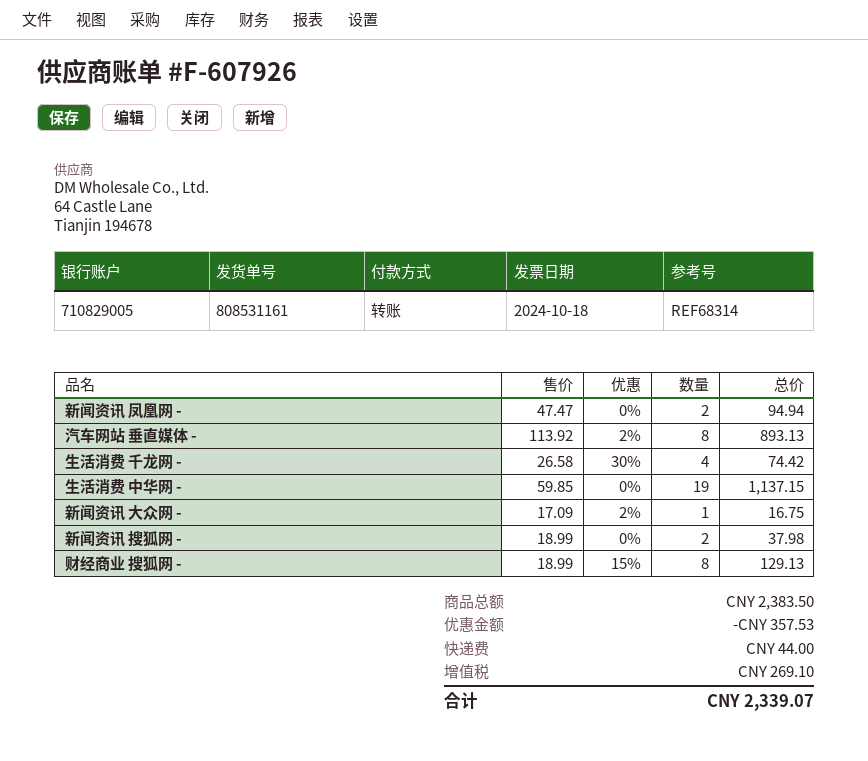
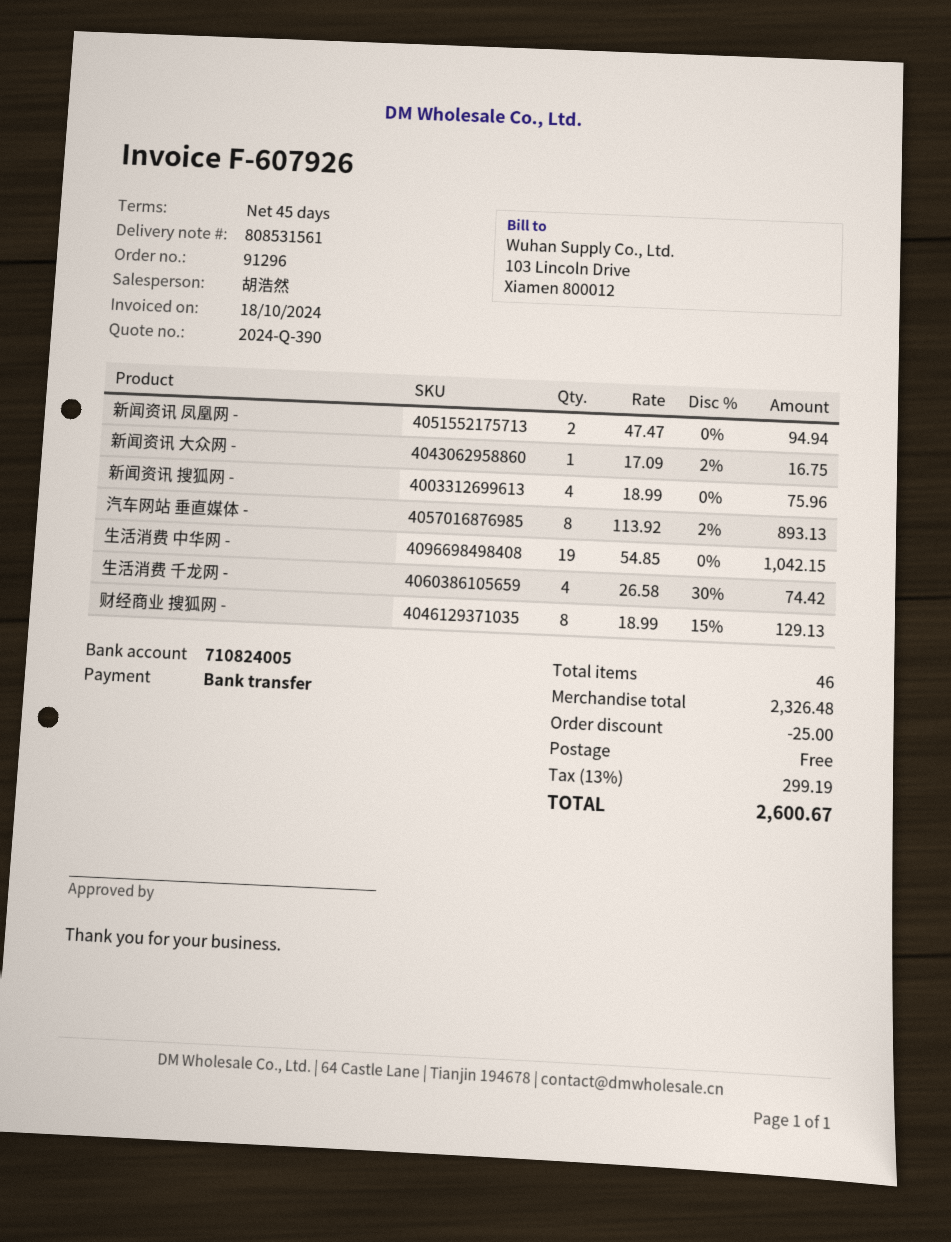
delivery note number: 808531161 -> 808531561
bank account: 710829005 -> 710824005
生活消费 中华网 -: 19 x 59.85 = 1137.15 -> 19 x 54.85 = 1042.15
新闻资讯 搜狐网 -: 2 x 18.99 = 37.98 -> 4 x 18.99 = 75.96
subtotal: 2383.50 -> 2326.48
discount: 357.53 -> 25.00
shipping: 44.00 -> 0.00
tax: 269.10 -> 299.19
total: 2339.07 -> 2600.67

